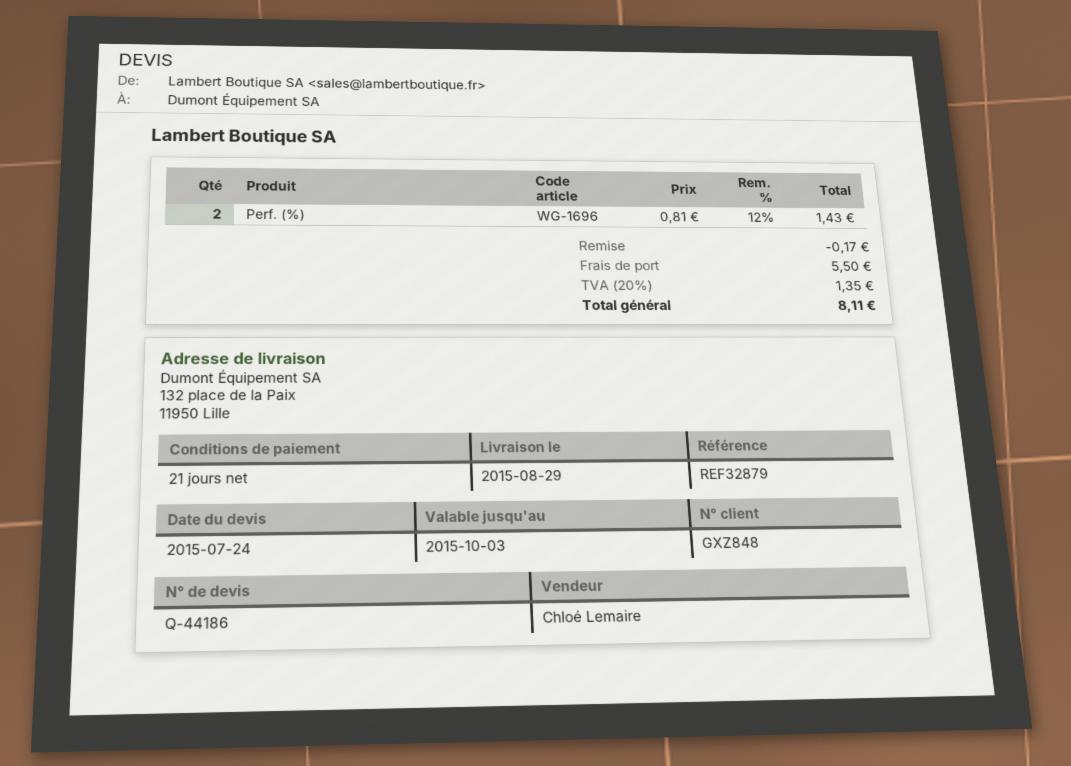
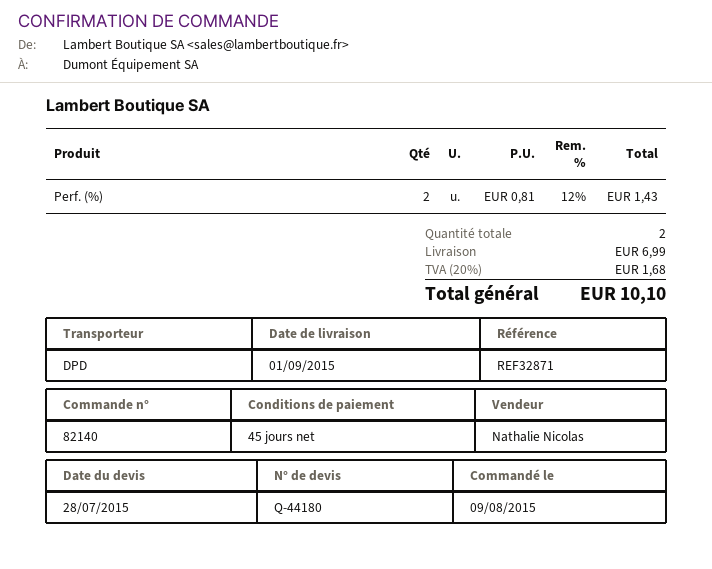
quote number: Q-44186 -> Q-44180
quote date: 2015-07-24 -> 2015-07-28
delivery date: 2015-08-29 -> 2015-09-01
payment terms: 21 days -> 45 days
reference: REF32879 -> REF32871
sales rep: Chloé Lemaire -> Nathalie Nicolas
discount: 0.17 -> none
shipping: 5.50 -> 6.99
tax: 20% = 1.35 -> 20% = 1.68
total: 8.11 -> 10.10

